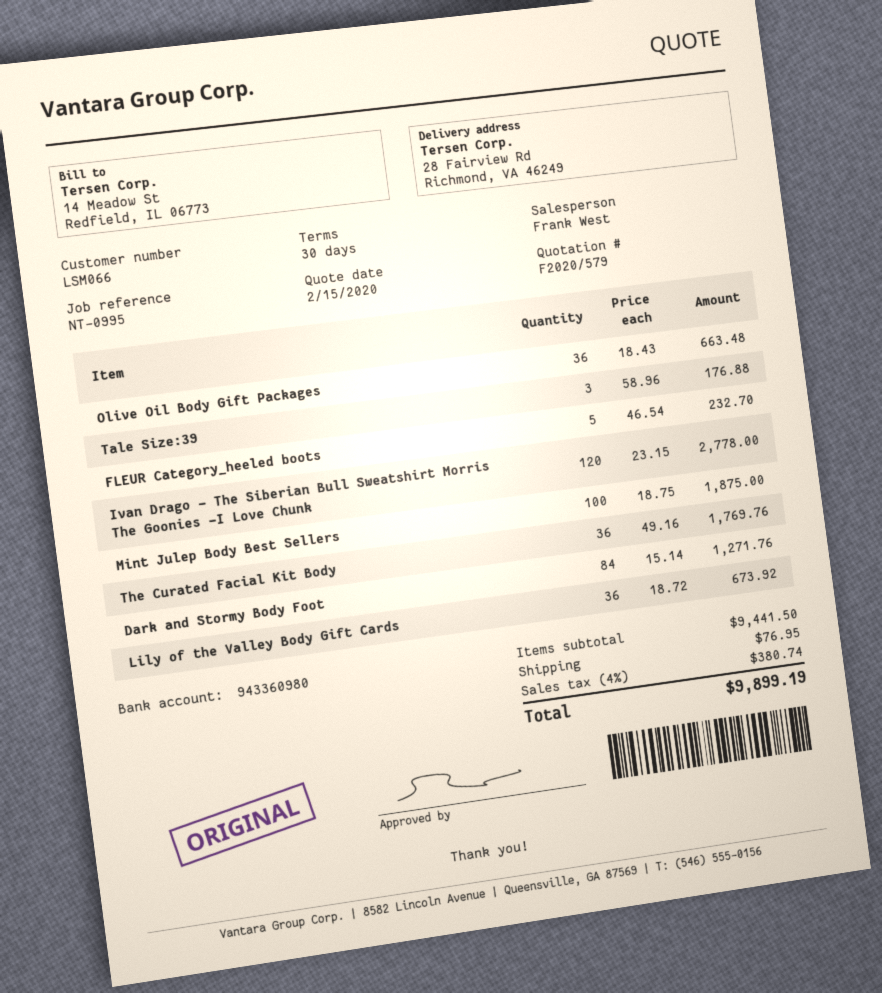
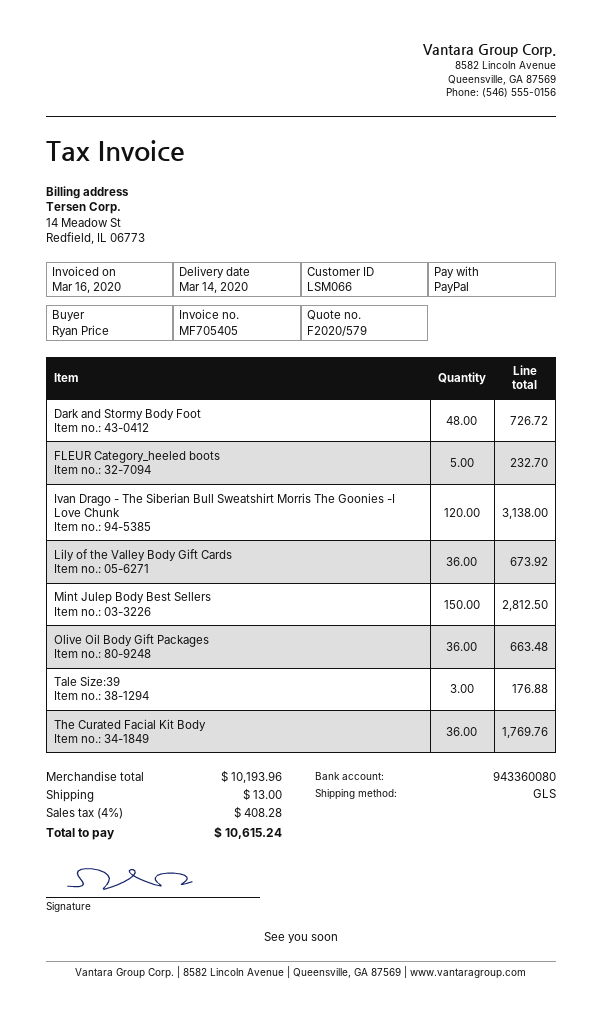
bank account: 943360980 -> 943360080
Ivan Drago - The Siberian Bull Sweatshirt Morris The Goonies -I Love Chunk: 120 for 2778.00 -> 120 for 3138.00
Mint Julep Body Best Sellers: 100 for 1875.00 -> 150 for 2812.50
Dark and Stormy Body Foot: 84 for 1271.76 -> 48 for 726.72
subtotal: 9441.50 -> 10193.96
shipping: 76.95 -> 13.00
tax: 4% = 380.74 -> 4% = 408.28
total: 9899.19 -> 10615.24

